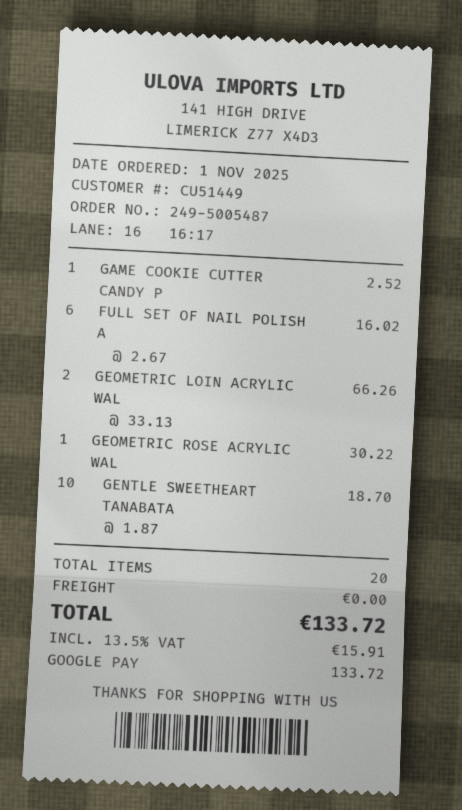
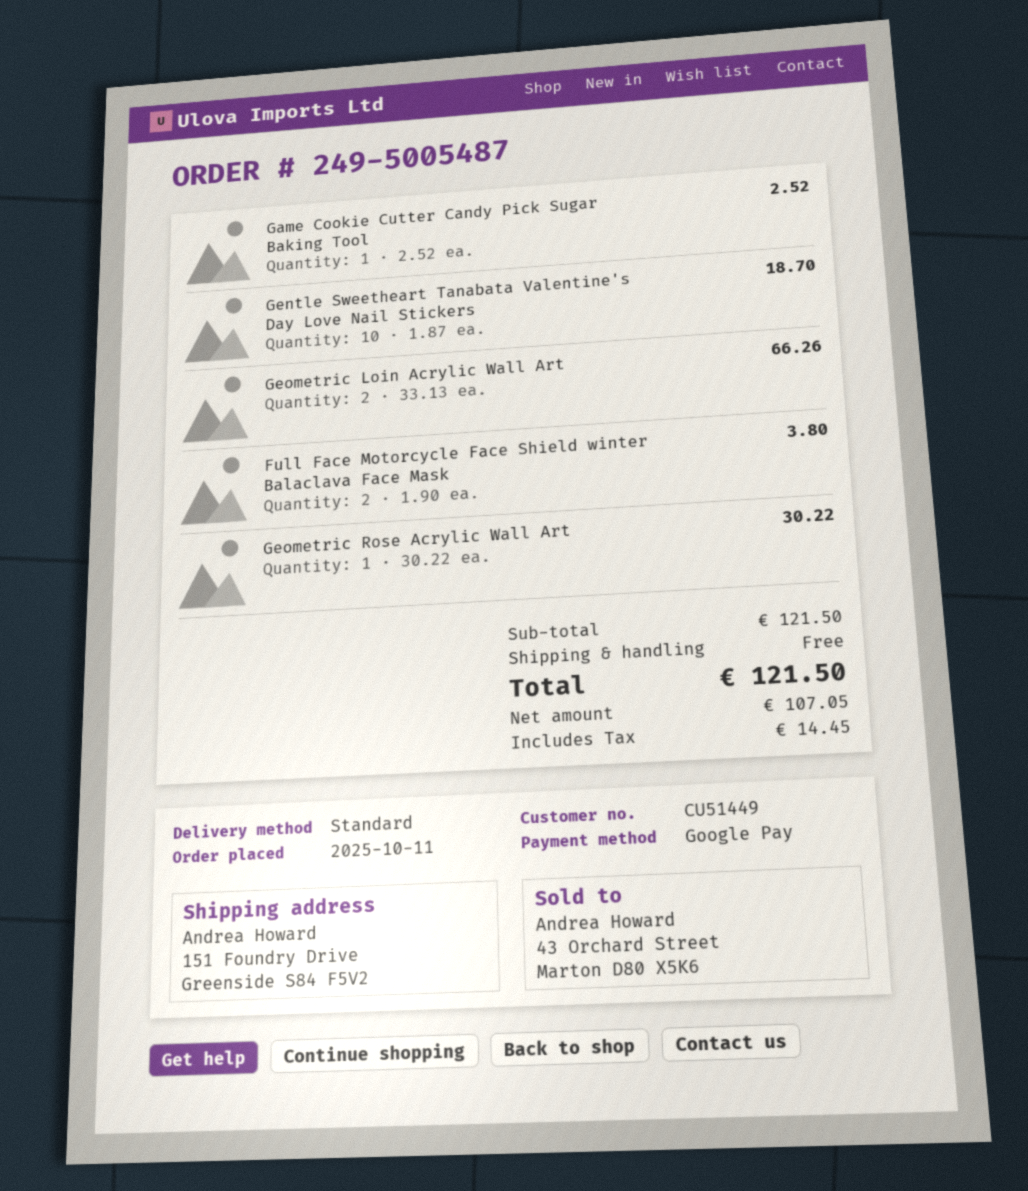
order date: 2025-11-01 -> 2025-10-11
FULL SET OF NAIL POLISH A: 6 x 2.67 = 16.02 -> none
Full Face Motorcycle Face Shield winter Balaclava Face Mask: none -> 2 x 1.90 = 3.80
tax: 15.91 -> 14.45
total: 133.72 -> 121.50

